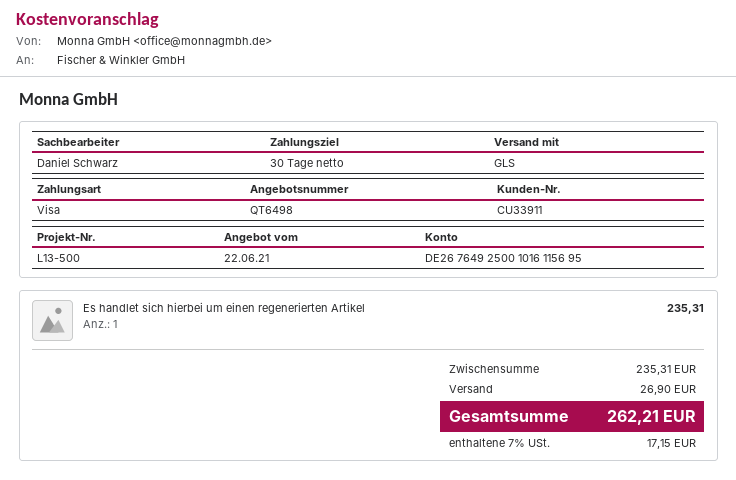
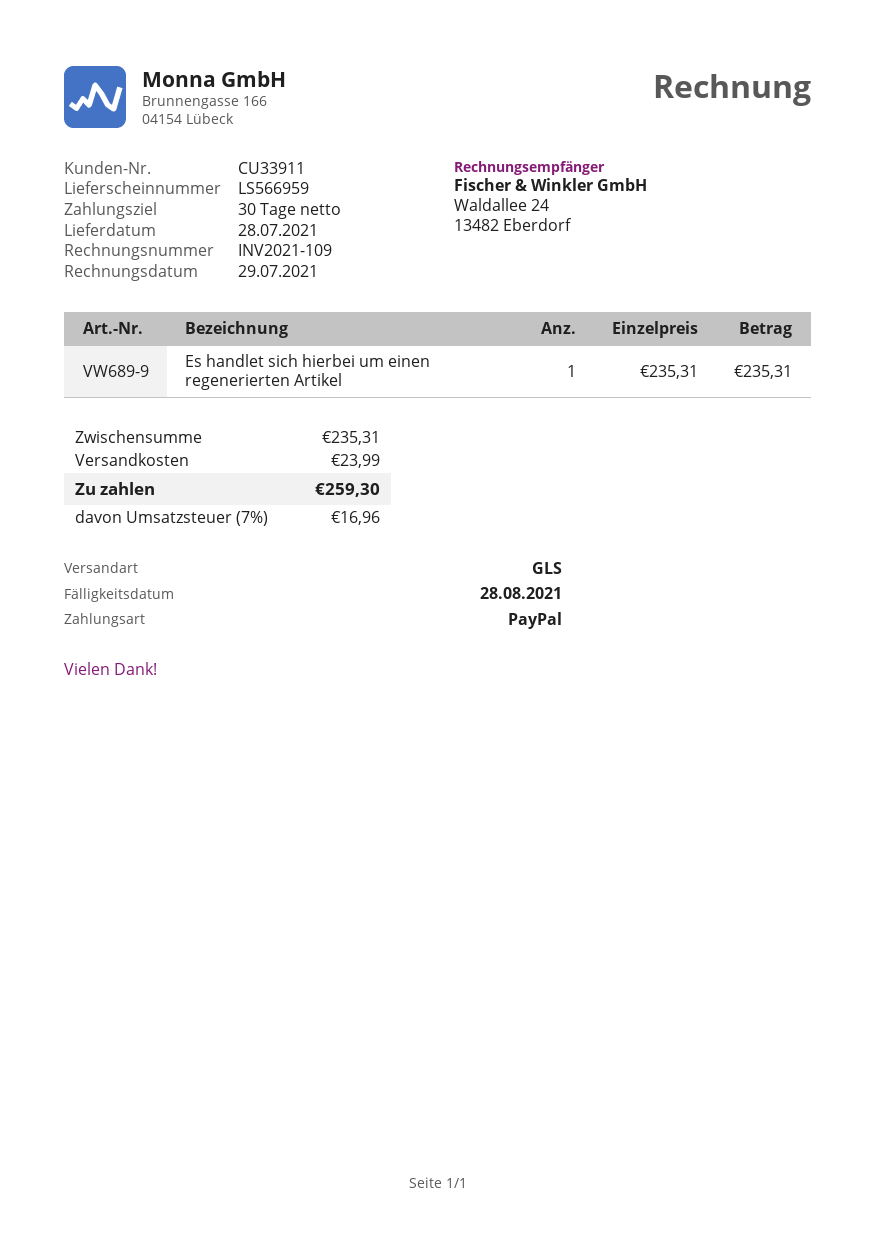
payment method: Visa -> PayPal
shipping: 26.90 -> 23.99
tax: 7% = 17.15 -> 7% = 16.96
total: 262.21 -> 259.30

